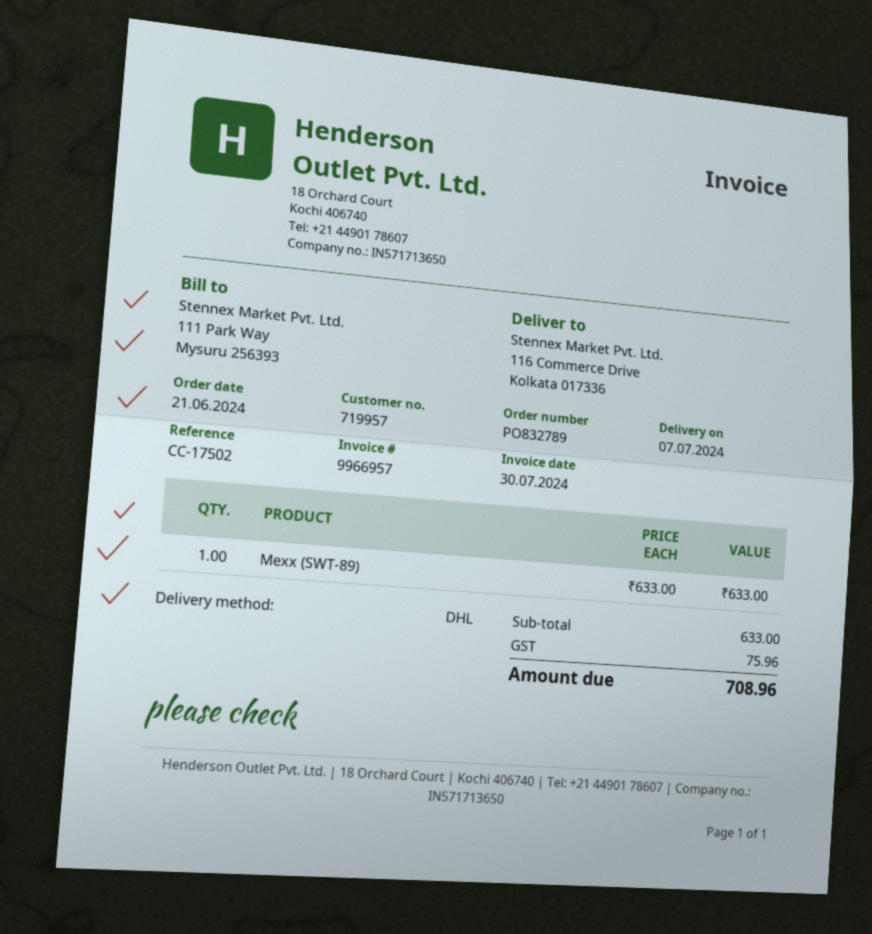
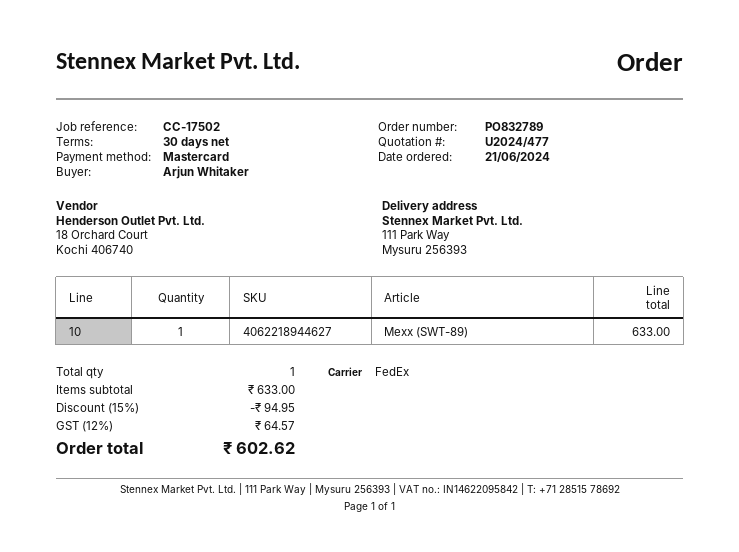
shipping method: DHL -> FedEx
ship to: 116 Commerce Drive, Kolkata 017336 -> 111 Park Way, Mysuru 256393
discount: none -> 15% = 94.95
tax: 75.96 -> 64.57
total: 708.96 -> 602.62

